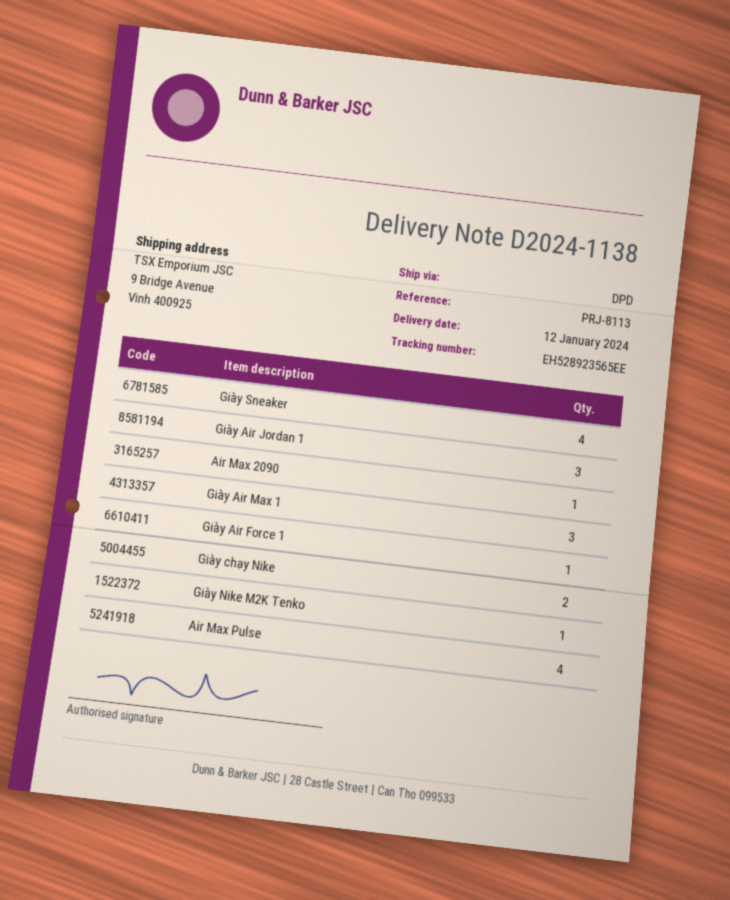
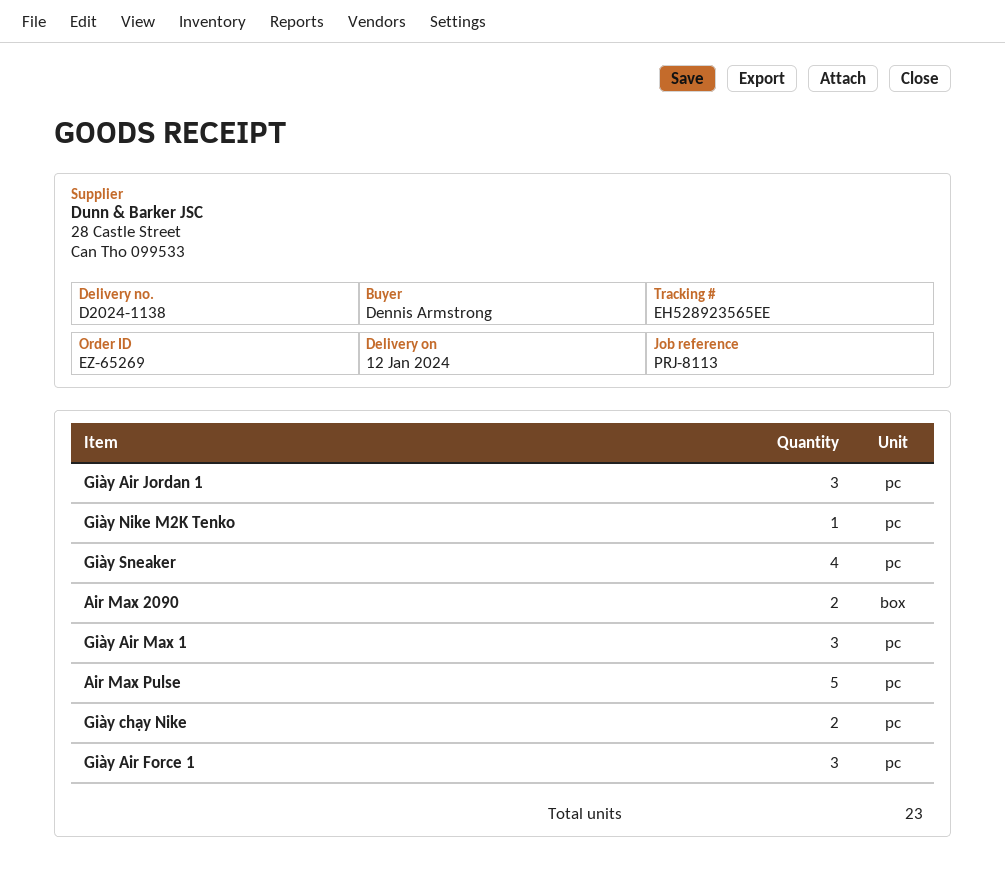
Air Max 2090: 1 -> 2
Giày Air Force 1: 1 -> 3
Air Max Pulse: 4 -> 5

